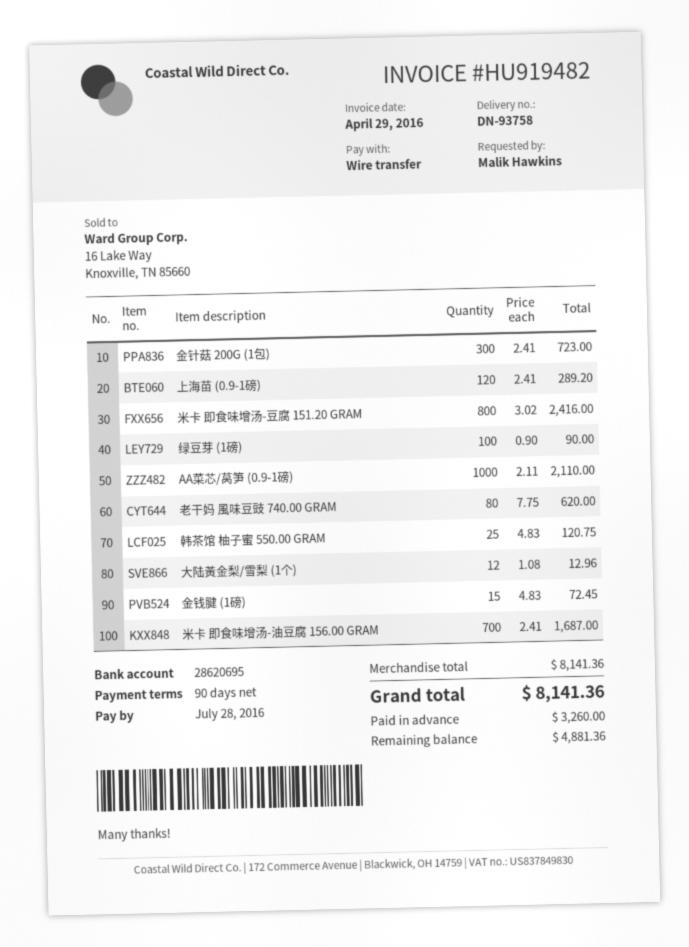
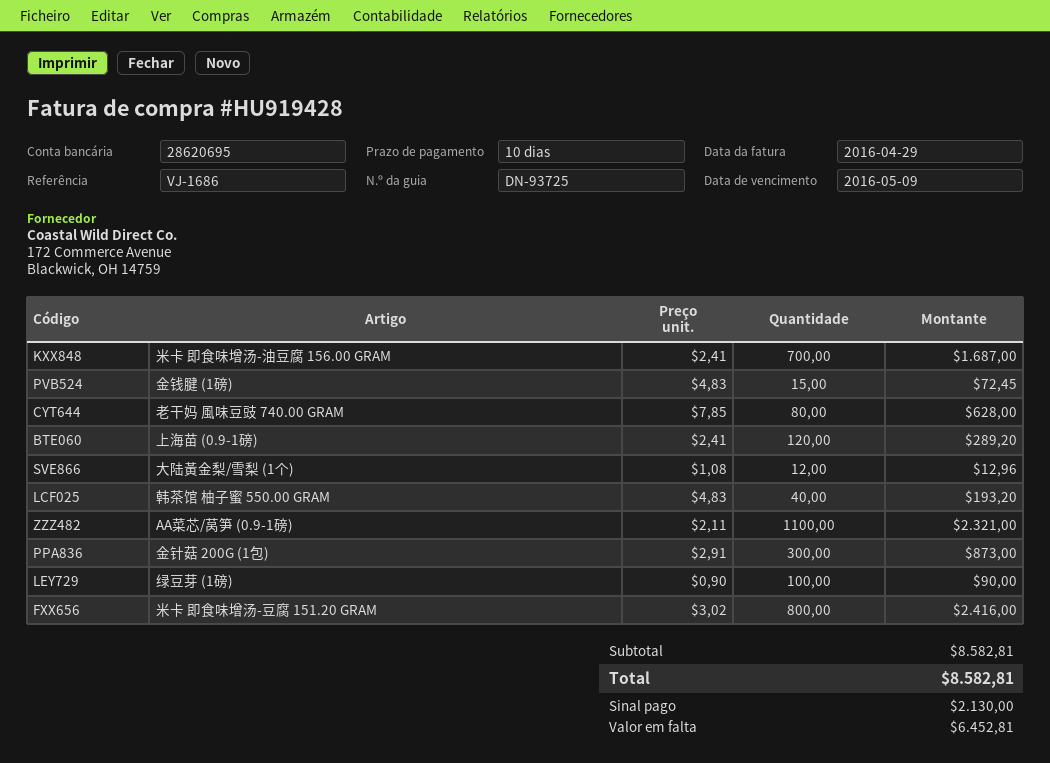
delivery note number: DN-93758 -> DN-93725
invoice number: HU919482 -> HU919428
payment terms: 90 days -> 10 days
due date: 2016-07-28 -> 2016-05-09
金针菇 200G (1包): 300 x 2.41 = 723.00 -> 300 x 2.91 = 873.00
AA菜芯/莴笋 (0.9-1磅): 1000 x 2.11 = 2110.00 -> 1100 x 2.11 = 2321.00
老干妈 風味豆豉 740.00 GRAM: 80 x 7.75 = 620.00 -> 80 x 7.85 = 628.00
韩茶馆 柚子蜜 550.00 GRAM: 25 x 4.83 = 120.75 -> 40 x 4.83 = 193.20
subtotal: 8141.36 -> 8582.81
total: 8141.36 -> 8582.81
deposit: 3260.00 -> 2130.00
balance: 4881.36 -> 6452.81

